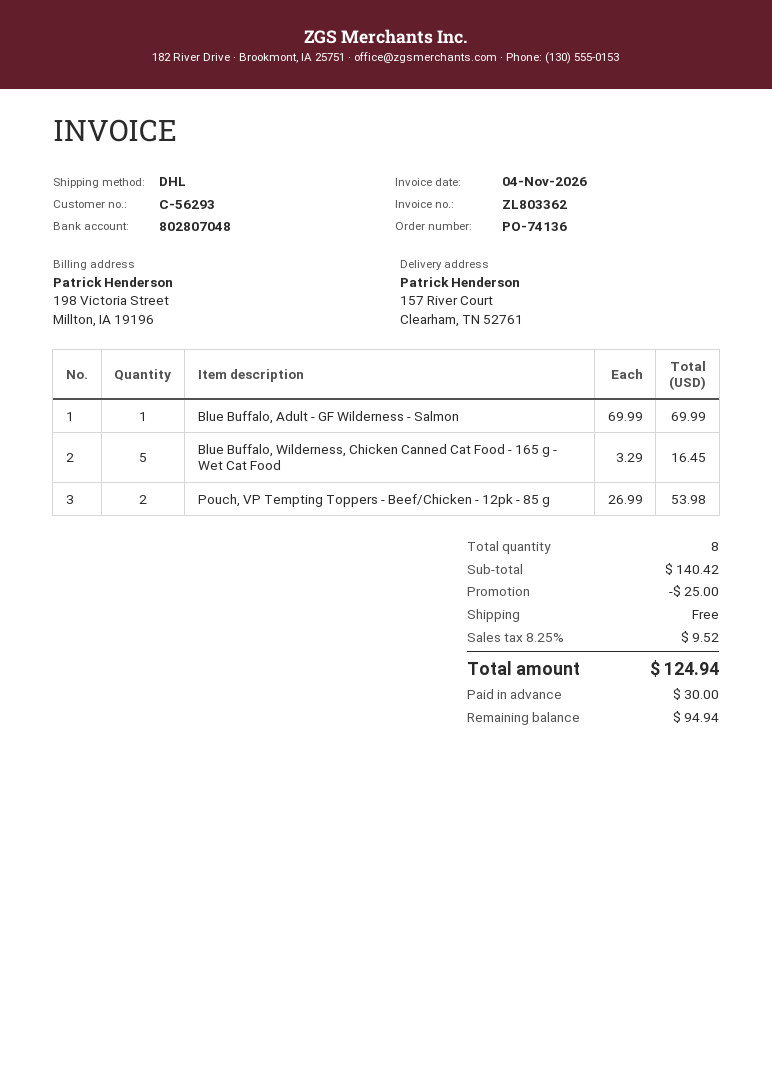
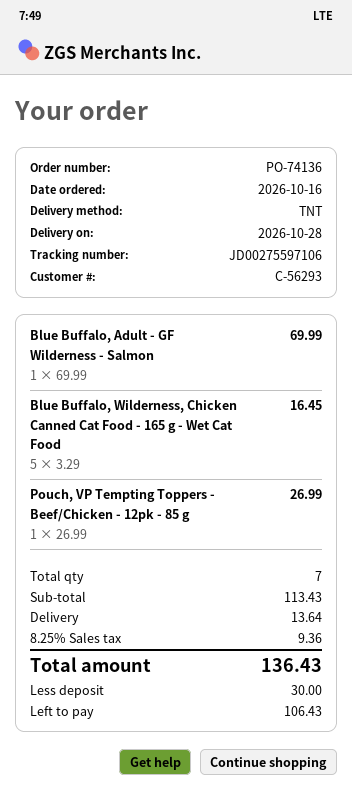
shipping method: DHL -> TNT
Pouch, VP Tempting Toppers - Beef/Chicken - 12pk - 85 g: 2 x 26.99 = 53.98 -> 1 x 26.99 = 26.99
total quantity: 8 -> 7
subtotal: 140.42 -> 113.43
discount: 25.00 -> none
shipping: 0.00 -> 13.64
tax: 8.25% = 9.52 -> 8.25% = 9.36
total: 124.94 -> 136.43
balance: 94.94 -> 106.43

